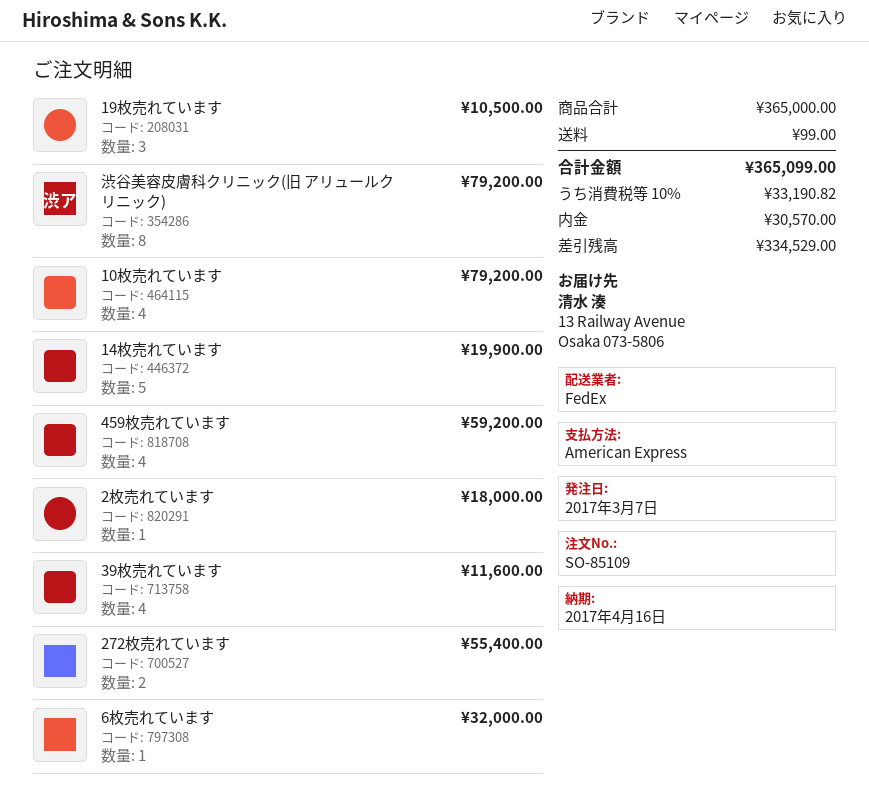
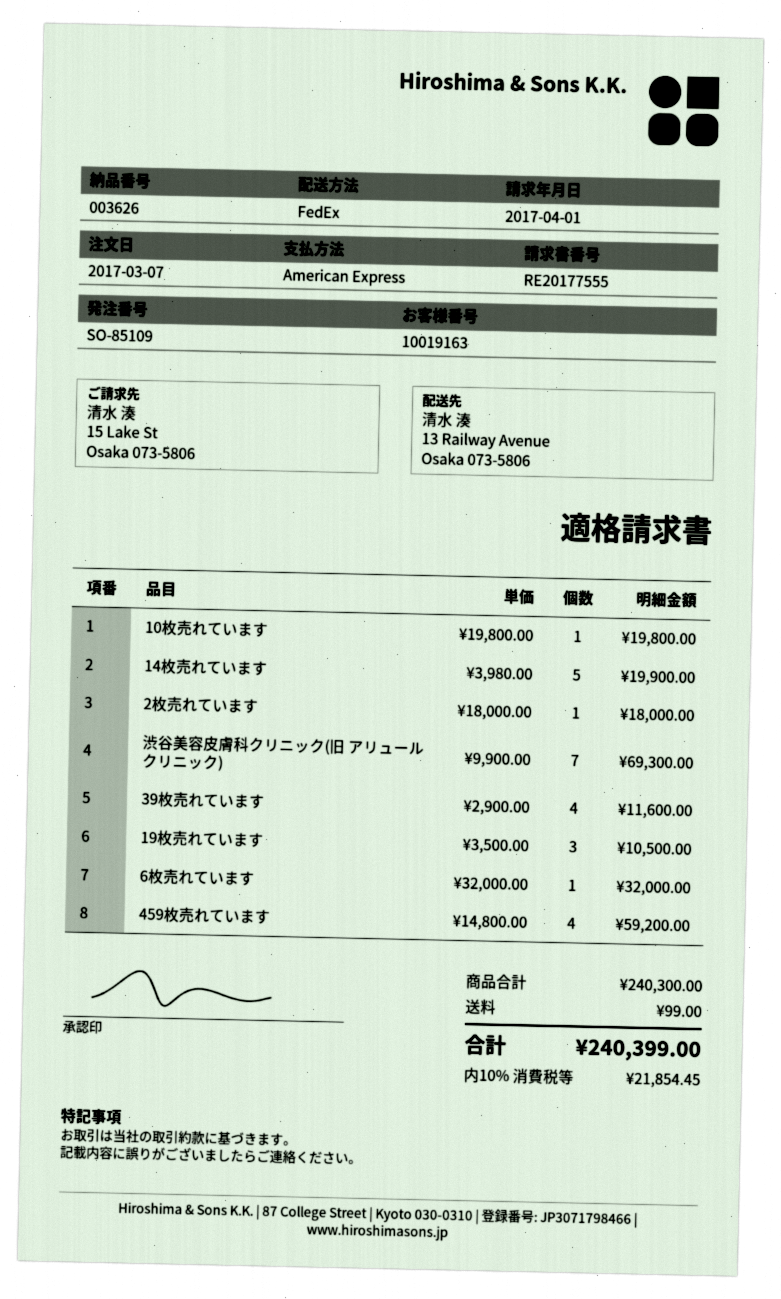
渋谷美容皮膚科クリニック(旧 アリュールクリニック): 8 for 79200.00 -> 7 for 69300.00
10枚売れています: 4 for 79200.00 -> 1 for 19800.00
272枚売れています: 2 for 55400.00 -> none
subtotal: 365000.00 -> 240300.00
tax: 10% = 33190.82 -> 10% = 21854.45
total: 365099.00 -> 240399.00

